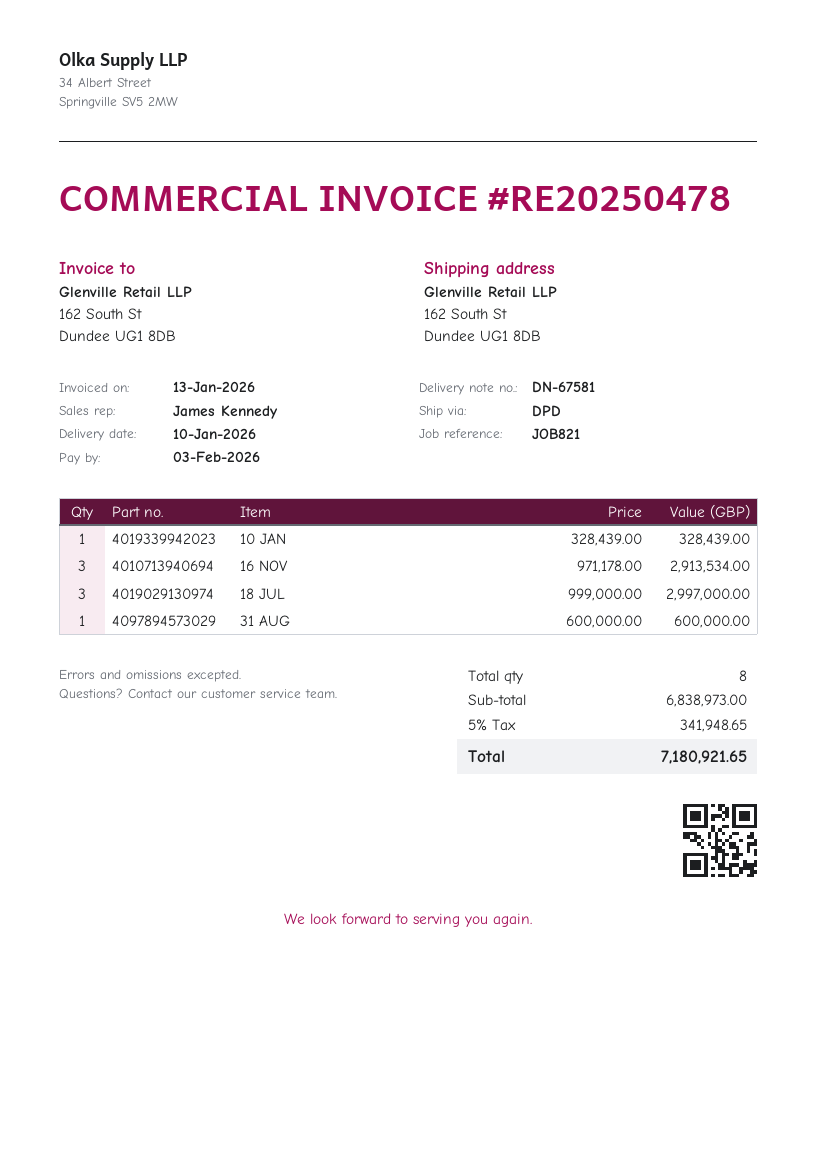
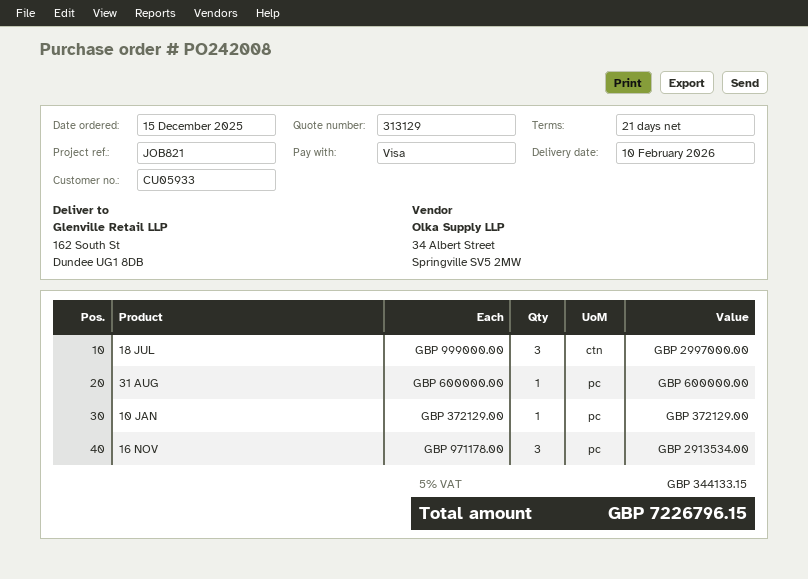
delivery date: 2026-01-10 -> 2026-02-10
10 JAN: 1 x 328439.00 = 328439.00 -> 1 x 372129.00 = 372129.00
tax: 5% = 341948.65 -> 5% = 344133.15
total: 7180921.65 -> 7226796.15

